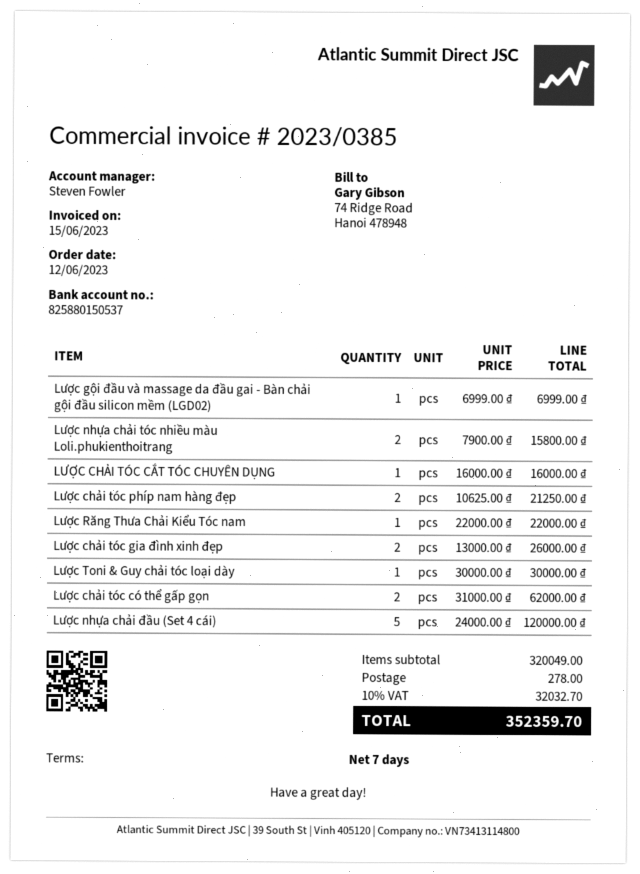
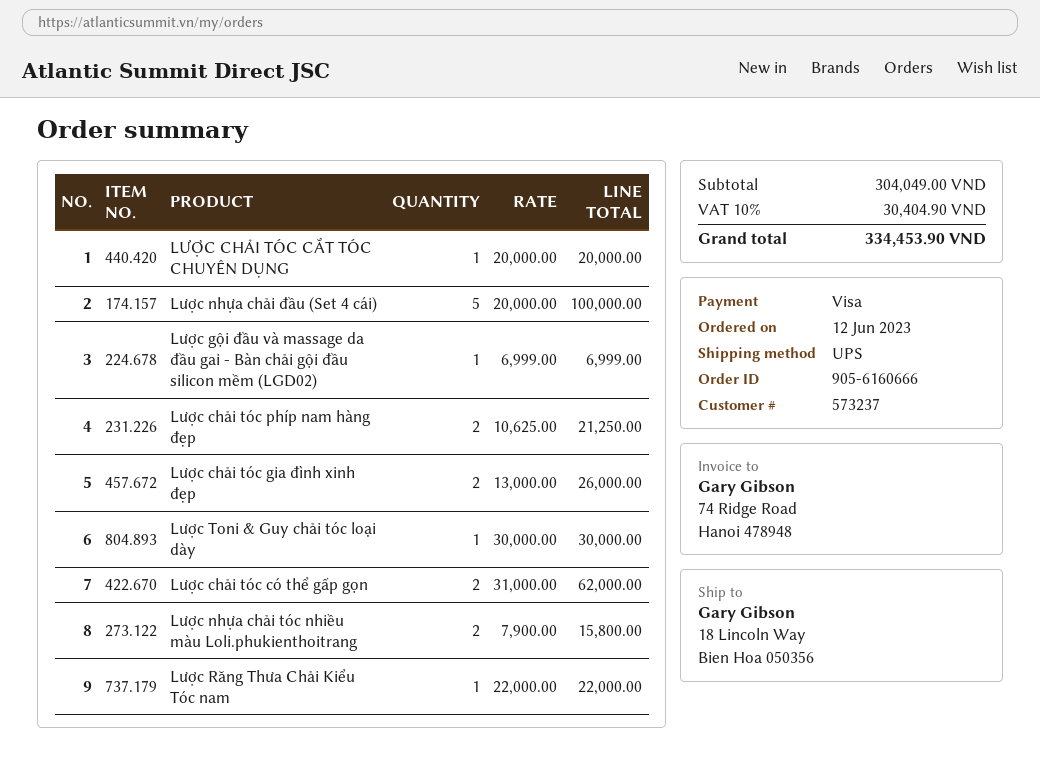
LƯỢC CHẢI TÓC CẮT TÓC CHUYÊN DỤNG: 1 x 16000.00 = 16000.00 -> 1 x 20000.00 = 20000.00
Lược nhựa chải đầu (Set 4 cái): 5 x 24000.00 = 120000.00 -> 5 x 20000.00 = 100000.00
subtotal: 320049.00 -> 304049.00
shipping: 278.00 -> none
tax: 10% = 32032.70 -> 10% = 30404.90
total: 352359.70 -> 334453.90

